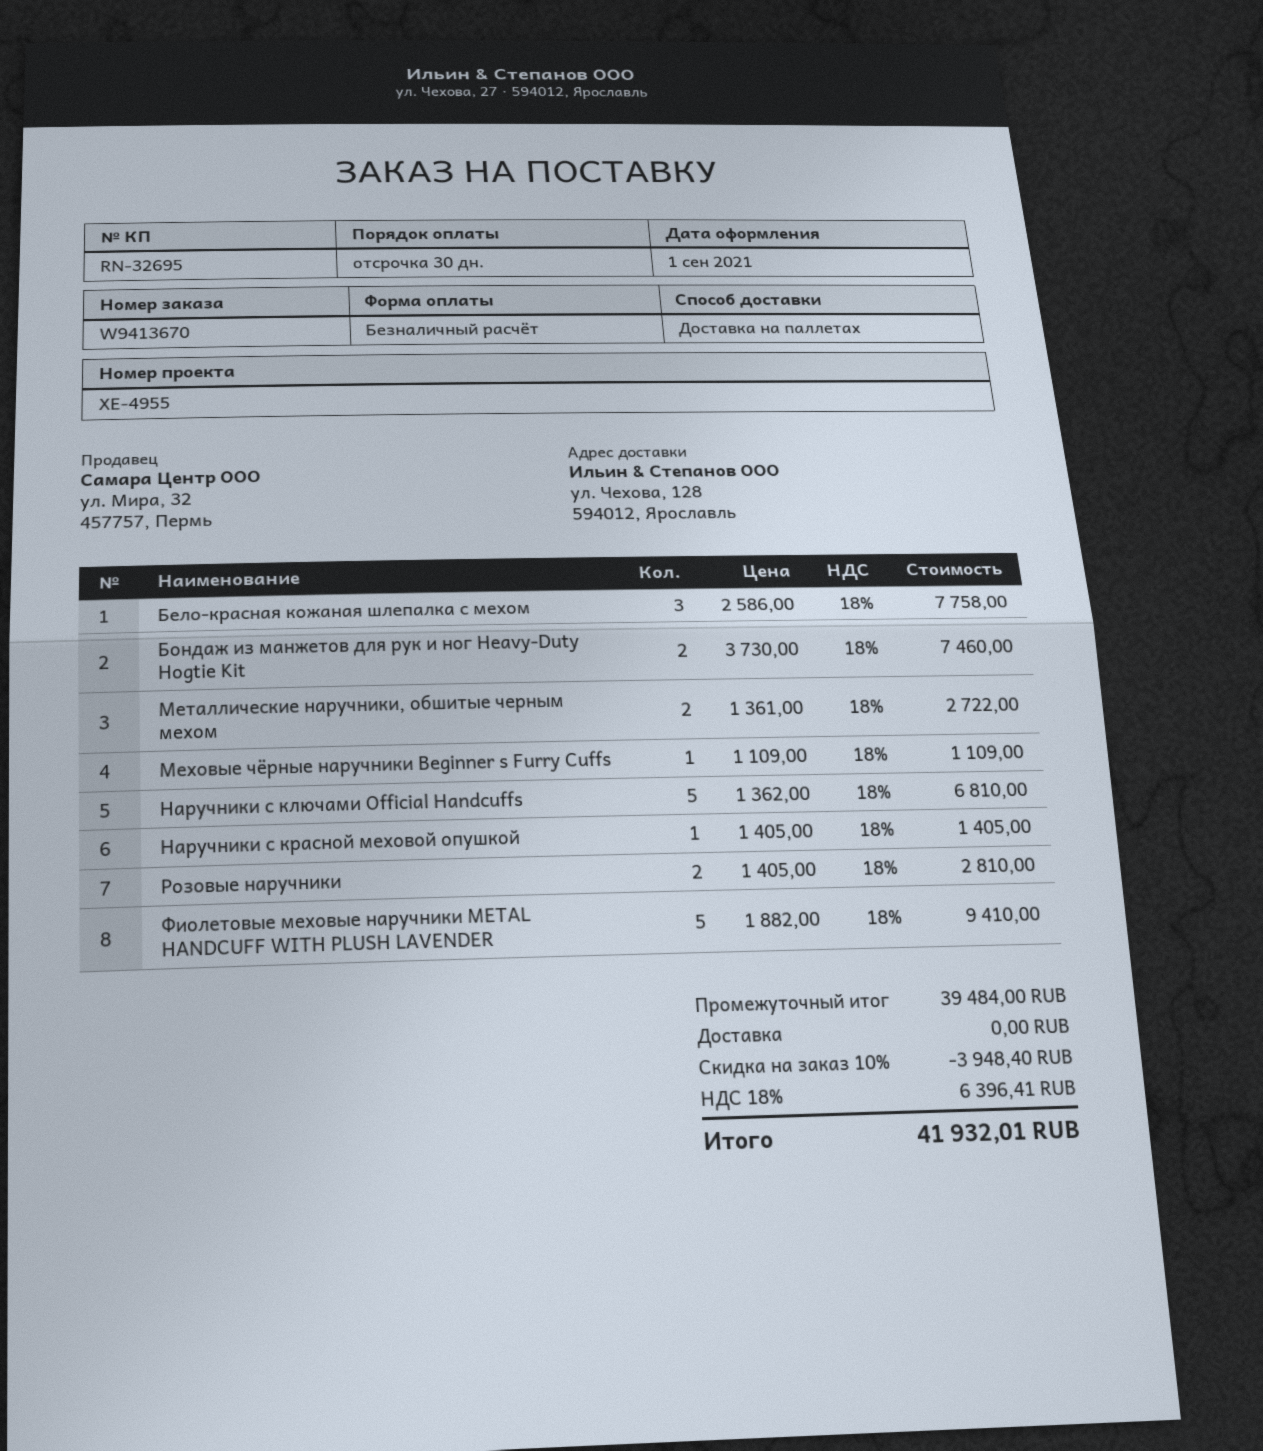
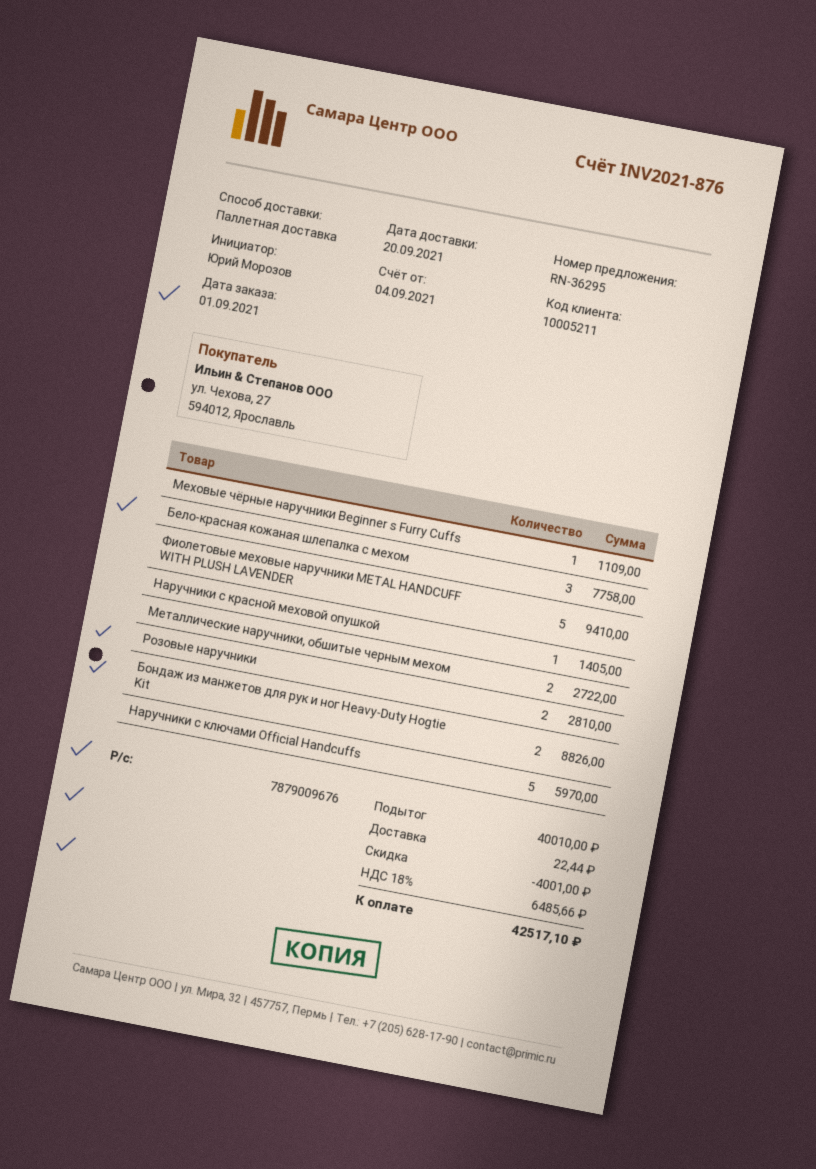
quote number: RN-32695 -> RN-36295
Бондаж из манжетов для рук и ног Heavy-Duty Hogtie Kit: 2 for 7460.00 -> 2 for 8826.00
Наручники с ключами Official Handcuffs: 5 for 6810.00 -> 5 for 5970.00
subtotal: 39484.00 -> 40010.00
discount: 3948.40 -> 4001.00
shipping: 0.00 -> 22.44
tax: 18% = 6396.41 -> 18% = 6485.66
total: 41932.01 -> 42517.10

